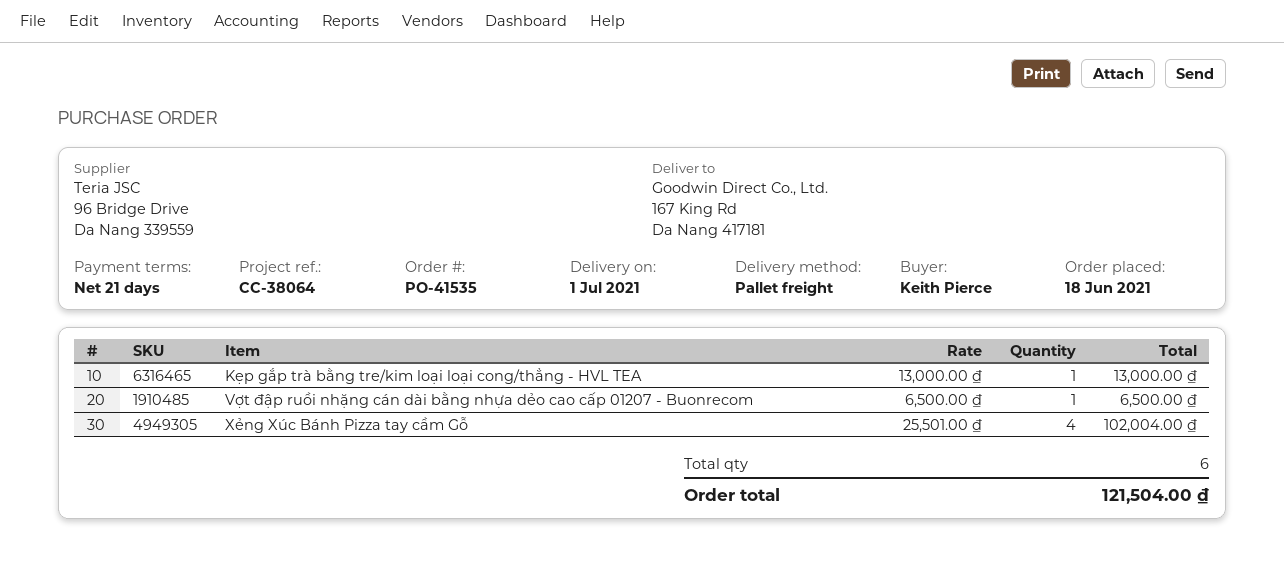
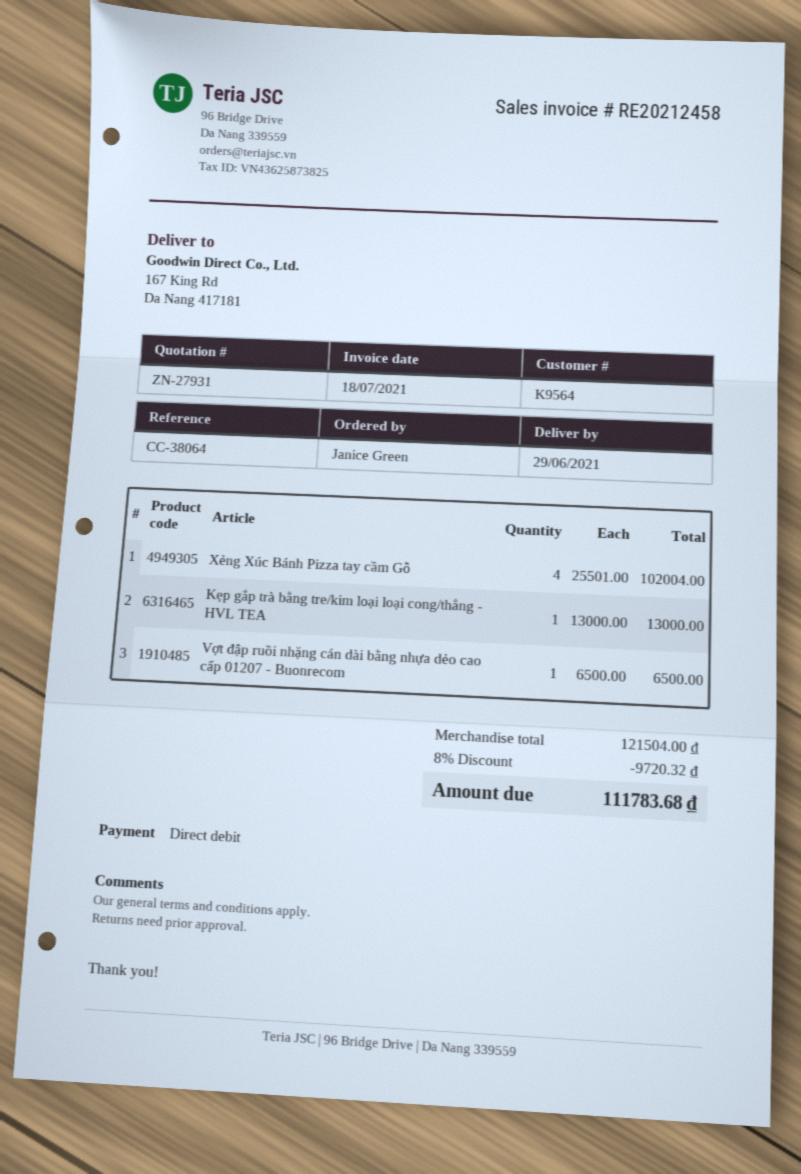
delivery date: 2021-07-01 -> 2021-06-29
ordered by: Keith Pierce -> Janice Green
discount: none -> 8% = 9720.32
total: 121504.00 -> 111783.68

